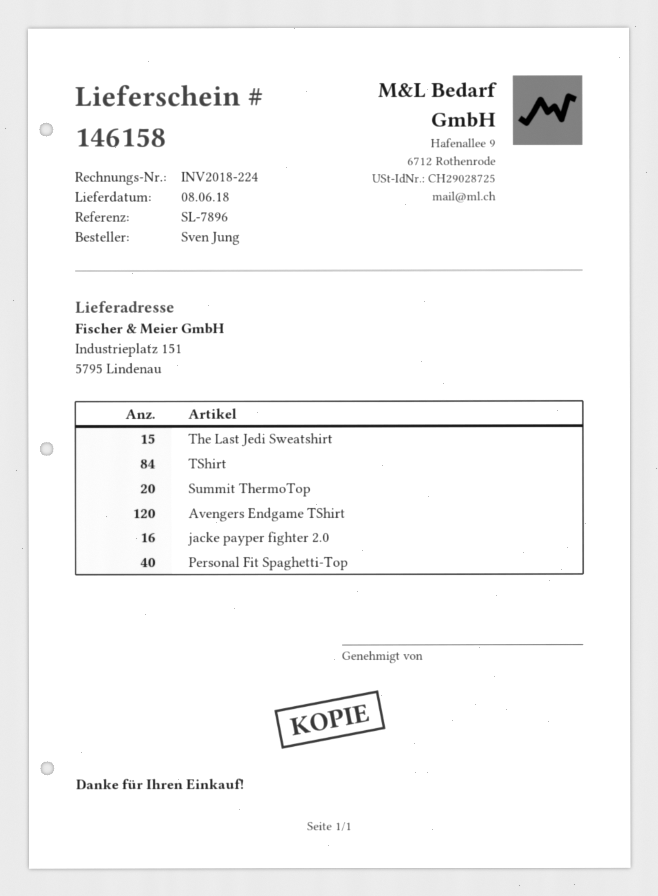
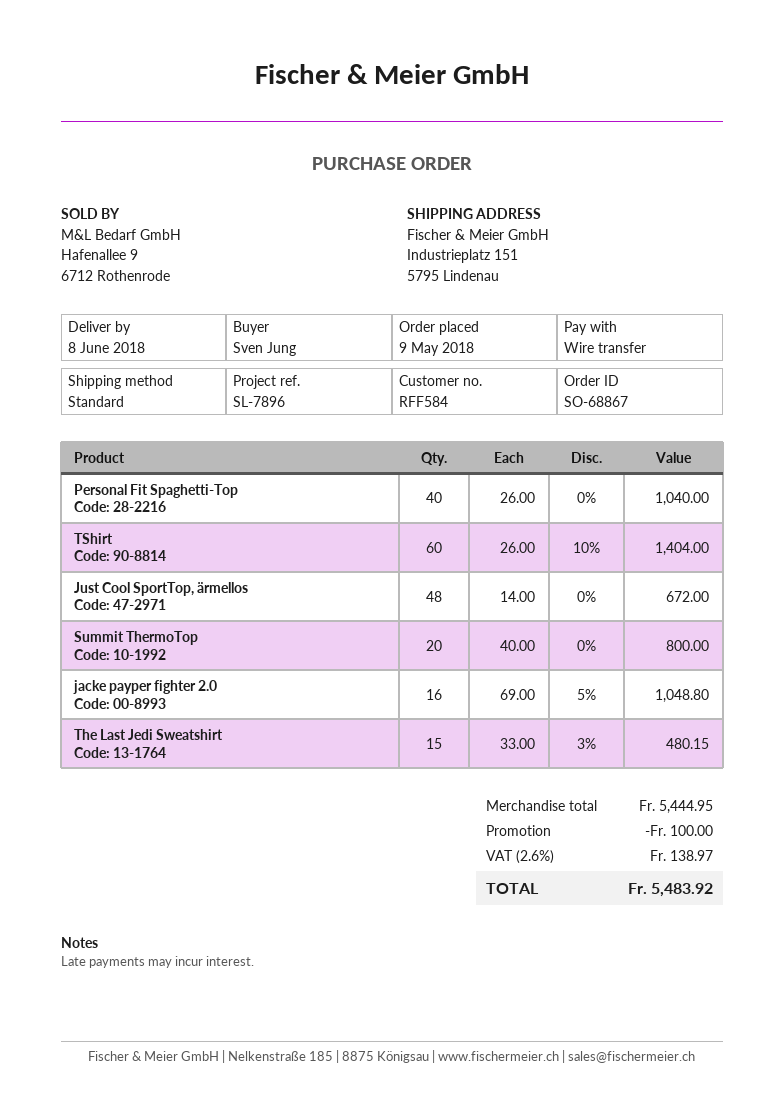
TShirt: 84 -> 60
Avengers Endgame TShirt: 120 -> none
Just Cool SportTop, ärmellos: none -> 48

